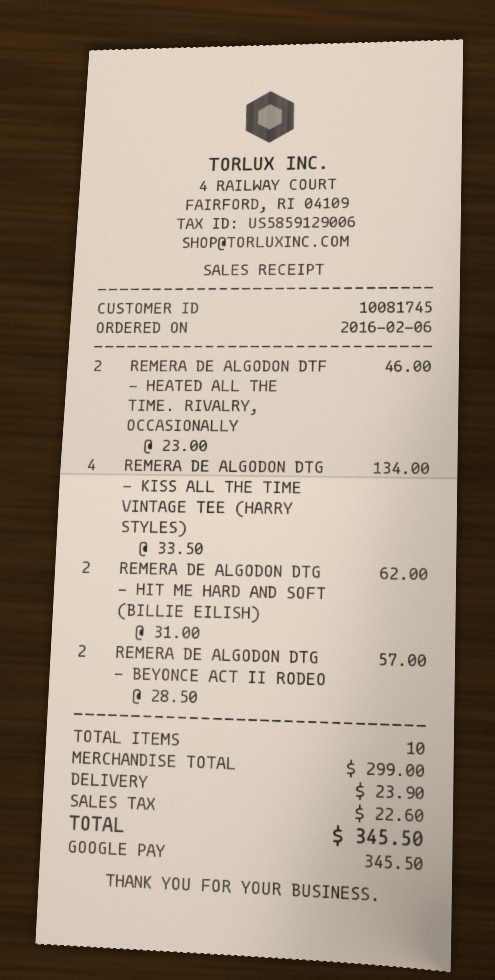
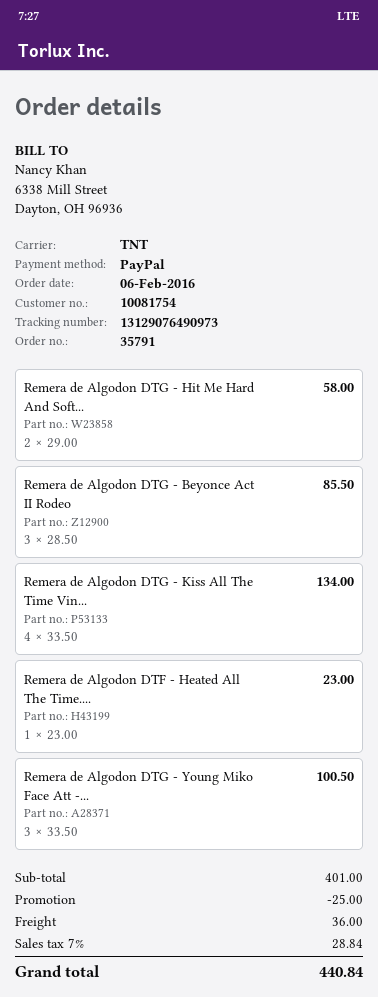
customer number: 10081745 -> 10081754
payment method: Google Pay -> PayPal
REMERA DE ALGODON DTF - HEATED ALL THE TIME. RIVALRY, OCCASIONALLY: 2 x 23.00 = 46.00 -> 1 x 23.00 = 23.00
REMERA DE ALGODON DTG - HIT ME HARD AND SOFT (BILLIE EILISH): 2 x 31.00 = 62.00 -> 2 x 29.00 = 58.00
REMERA DE ALGODON DTG - BEYONCE ACT II RODEO: 2 x 28.50 = 57.00 -> 3 x 28.50 = 85.50
Remera de Algodon DTG - Young Miko Face Att -...: none -> 3 x 33.50 = 100.50
subtotal: 299.00 -> 401.00
discount: none -> 25.00
shipping: 23.90 -> 36.00
tax: 22.60 -> 28.84
total: 345.50 -> 440.84

